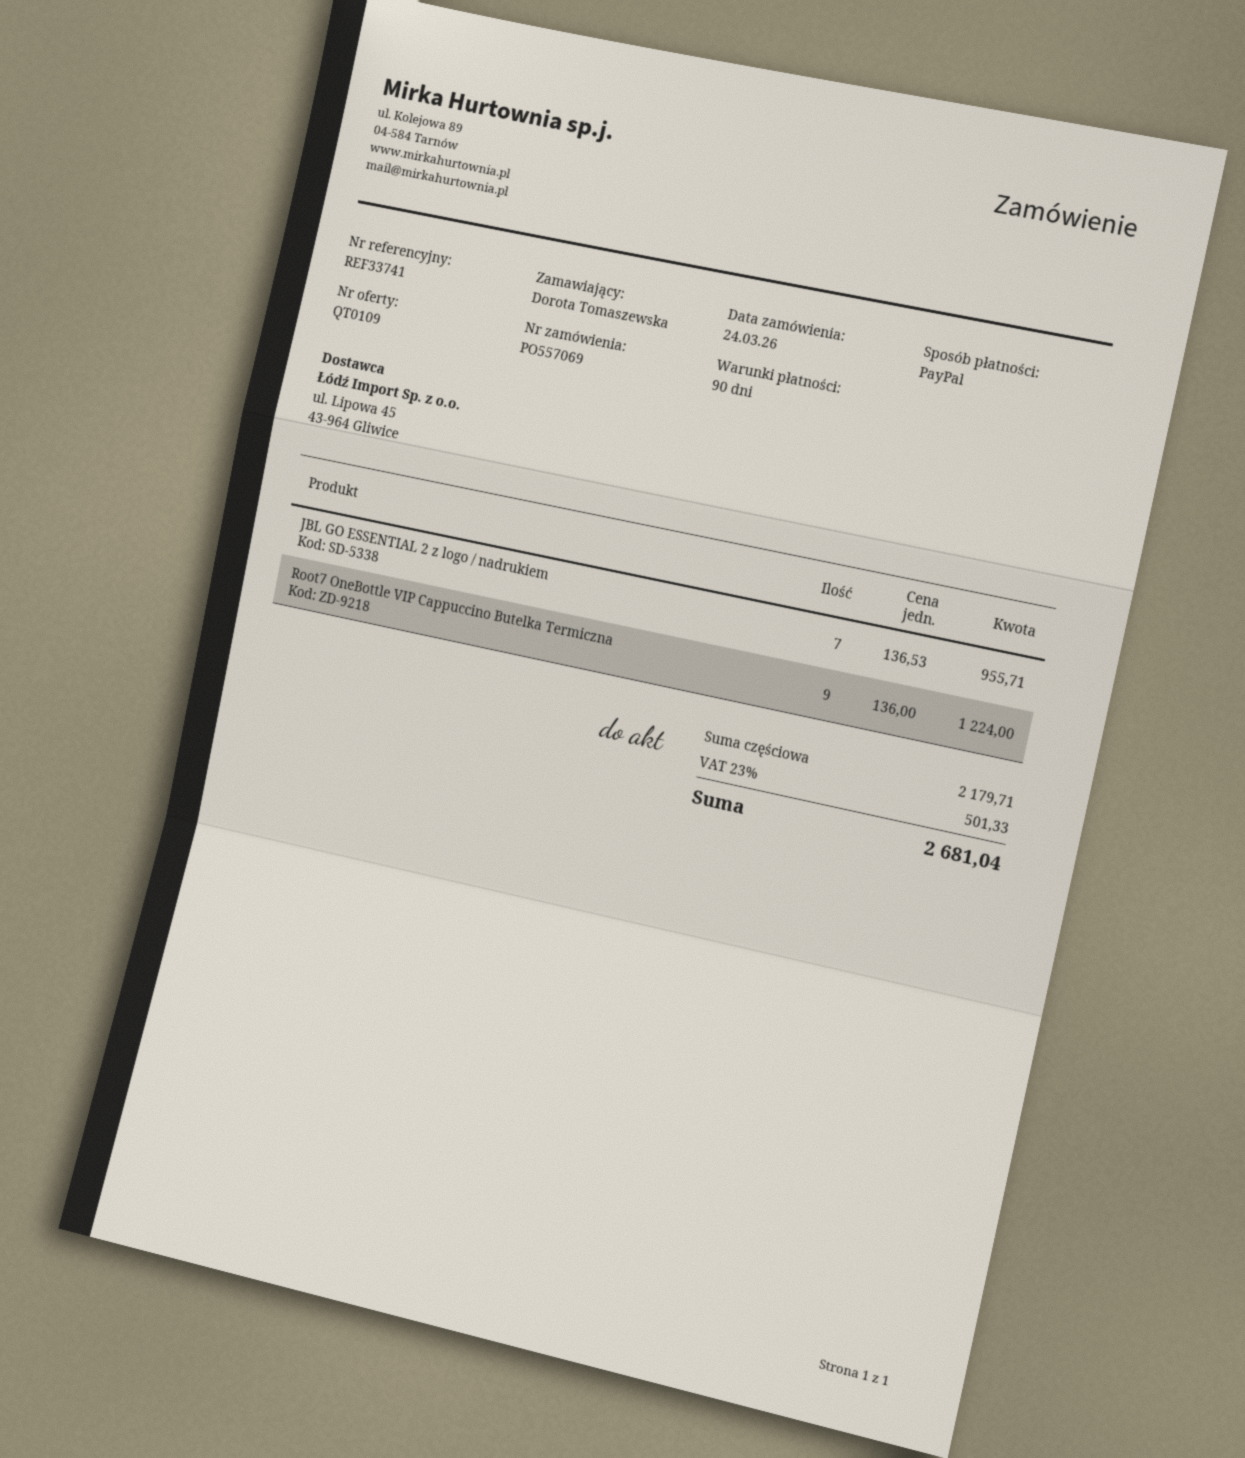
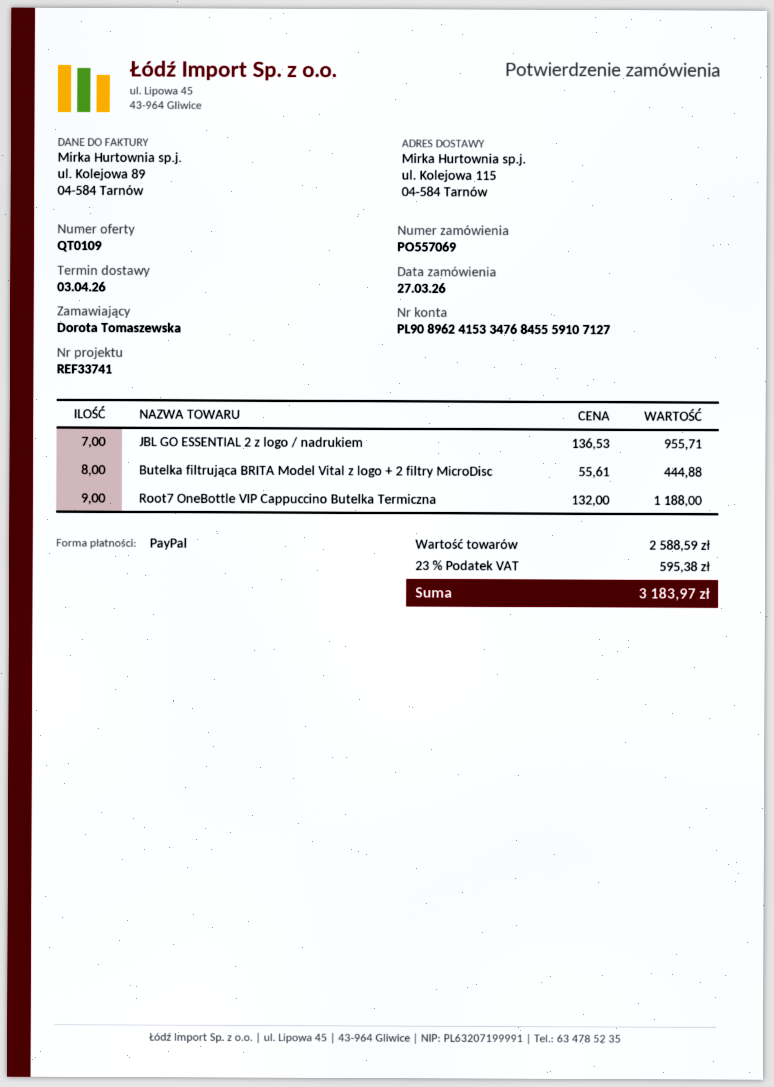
order date: 2026-03-24 -> 2026-03-27
Root7 OneBottle VIP Cappuccino Butelka Termiczna: 9 x 136.00 = 1224.00 -> 9 x 132.00 = 1188.00
Butelka filtrująca BRITA Model Vital z logo + 2 filtry MicroDisc: none -> 8 x 55.61 = 444.88
subtotal: 2179.71 -> 2588.59
tax: 23% = 501.33 -> 23% = 595.38
total: 2681.04 -> 3183.97

